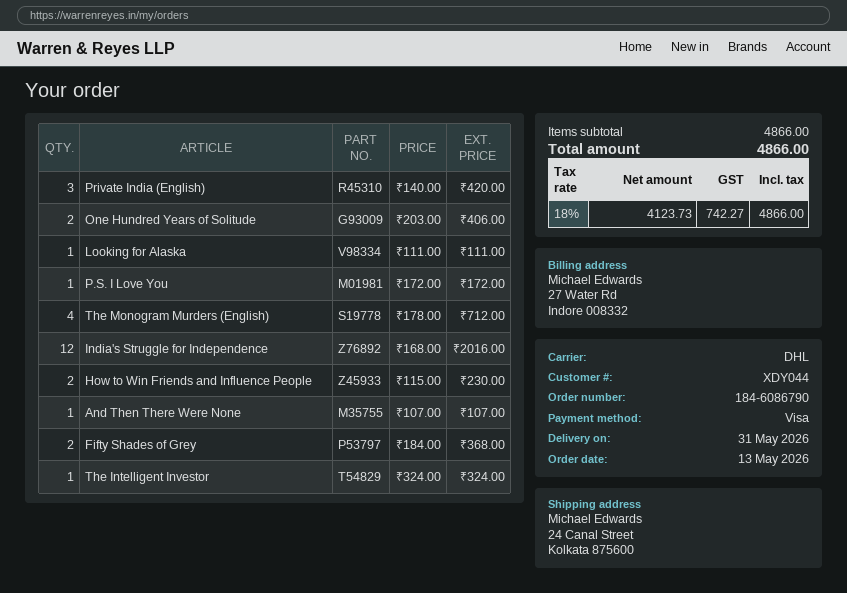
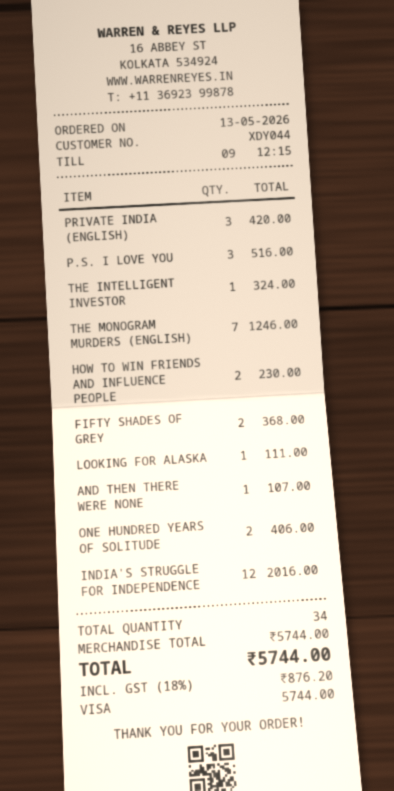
P.S. I Love You: 1 for 172.00 -> 3 for 516.00
The Monogram Murders (English): 4 for 712.00 -> 7 for 1246.00
subtotal: 4866.00 -> 5744.00
tax: 18% = 742.27 -> 18% = 876.20
total: 4866.00 -> 5744.00

